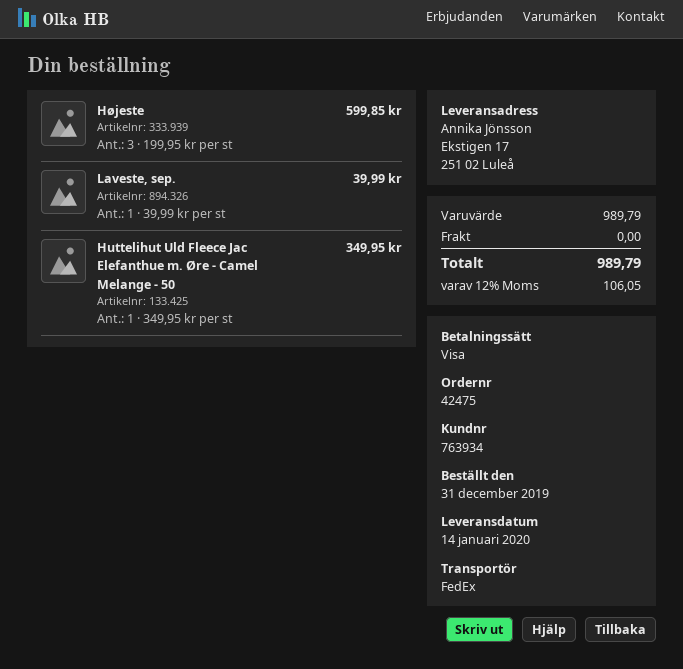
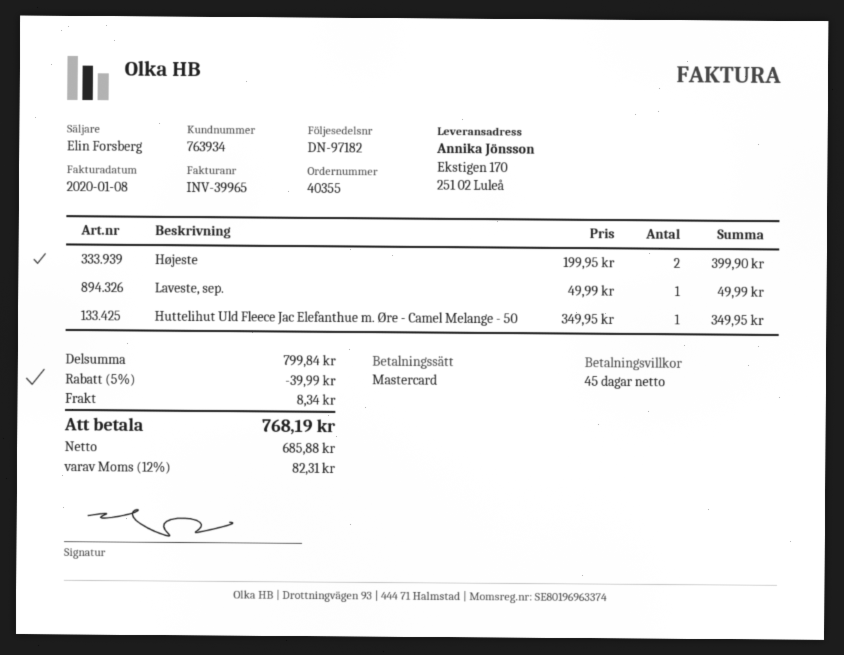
order number: 42475 -> 40355
payment method: Visa -> Mastercard
ship to: Ekstigen 17, 251 02 Luleå -> Ekstigen 170, 251 02 Luleå
Højeste: 3 x 199.95 = 599.85 -> 2 x 199.95 = 399.90
Laveste, sep.: 1 x 39.99 = 39.99 -> 1 x 49.99 = 49.99
subtotal: 989.79 -> 799.84
discount: none -> 5% = 39.99
shipping: 0.00 -> 8.34
tax: 12% = 106.05 -> 12% = 82.31
total: 989.79 -> 768.19

